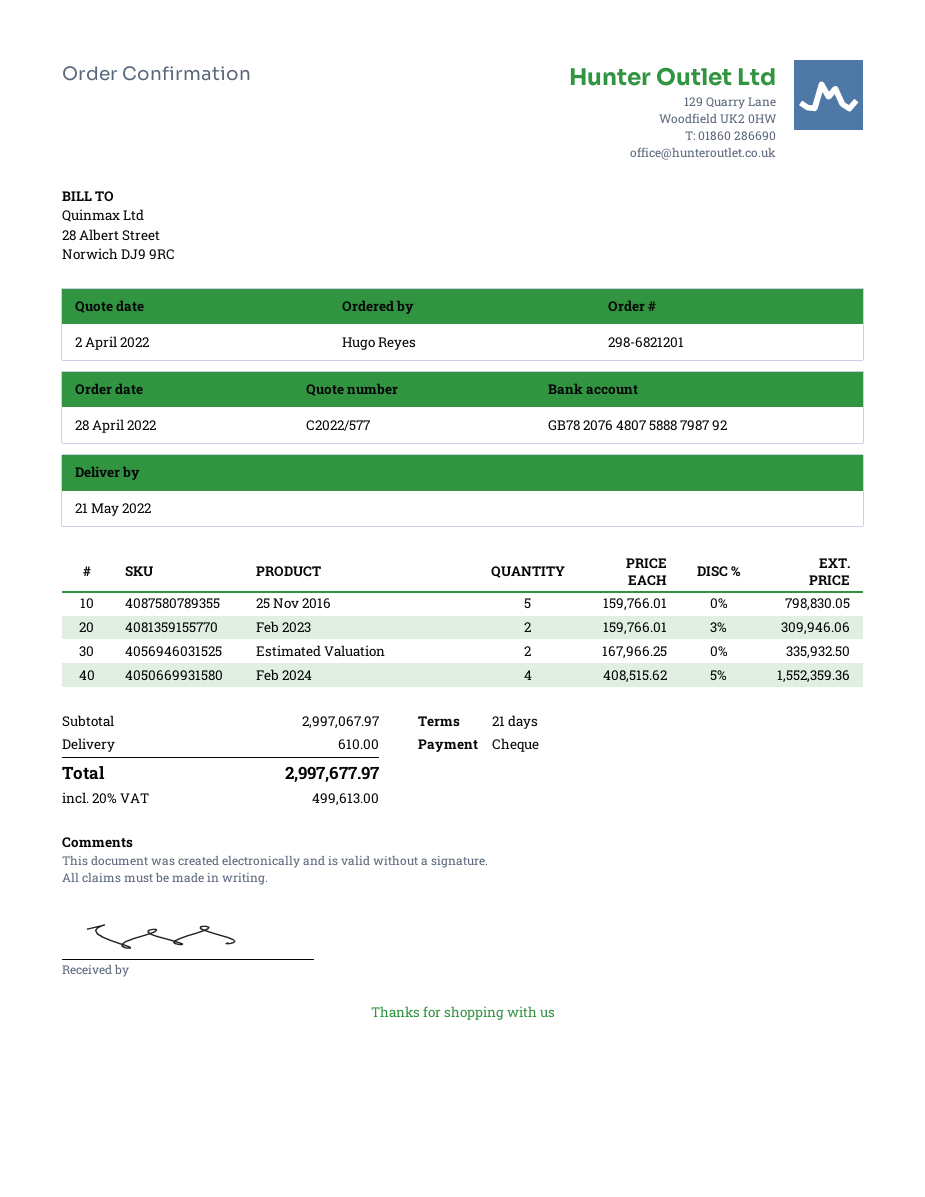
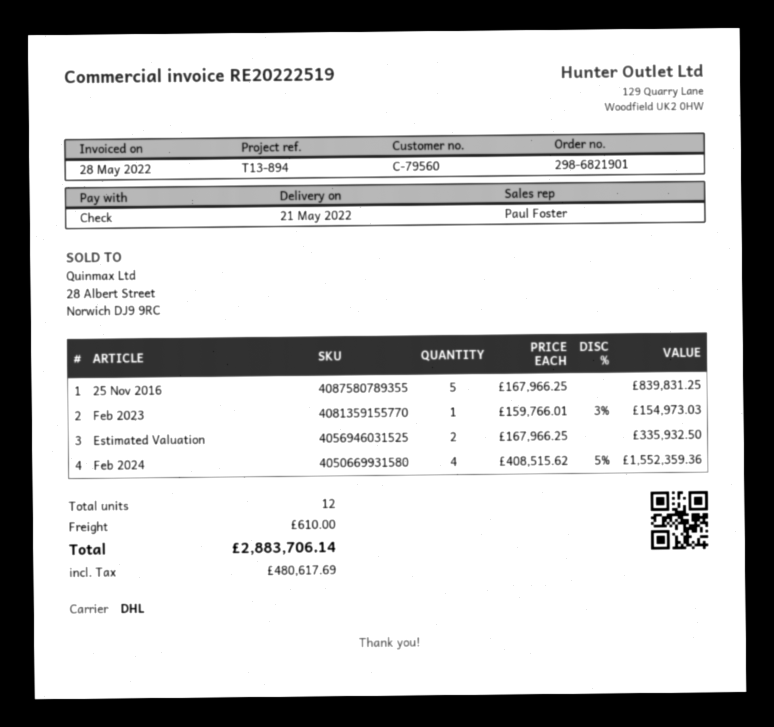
order number: 298-6821201 -> 298-6821901
25 Nov 2016: 5 x 159766.01 = 798830.05 -> 5 x 167966.25 = 839831.25
Feb 2023: 2 x 159766.01 - 3% = 309946.06 -> 1 x 159766.01 - 3% = 154973.03
tax: 499613.00 -> 480617.69
total: 2997677.97 -> 2883706.14

